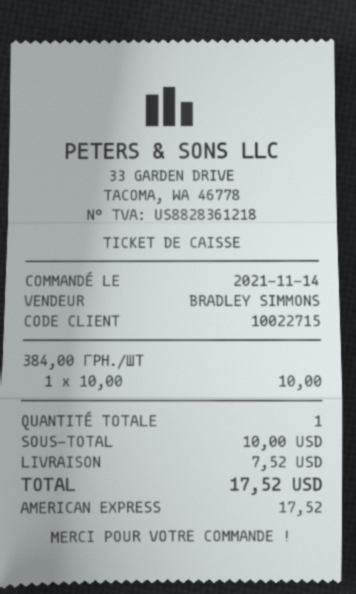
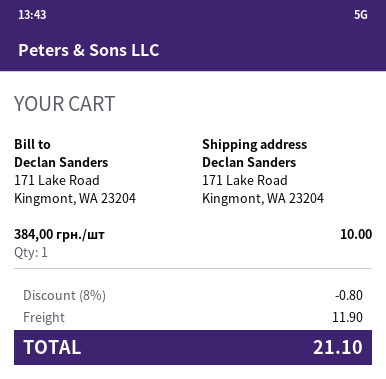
discount: none -> 8% = 0.80
shipping: 7.52 -> 11.90
total: 17.52 -> 21.10

